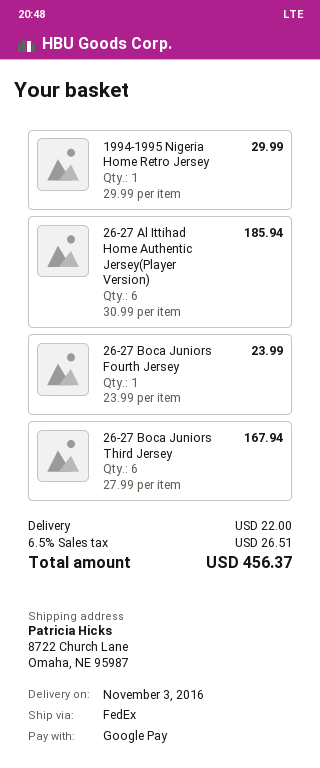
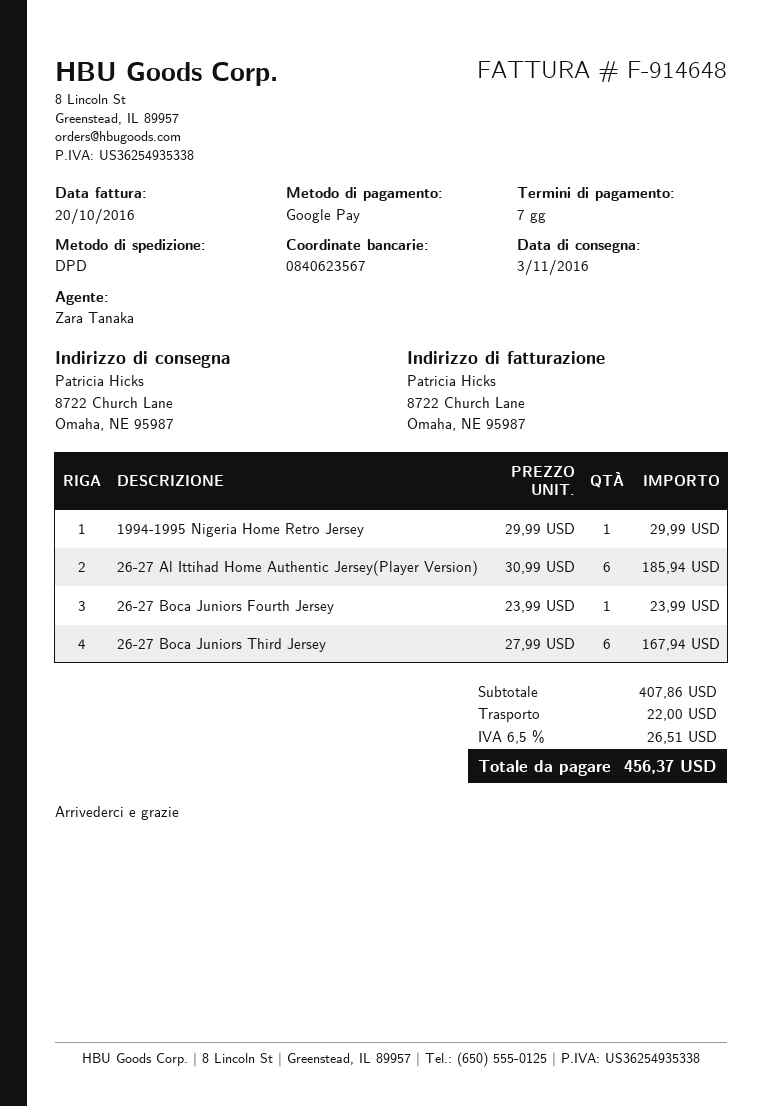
shipping method: FedEx -> DPD

